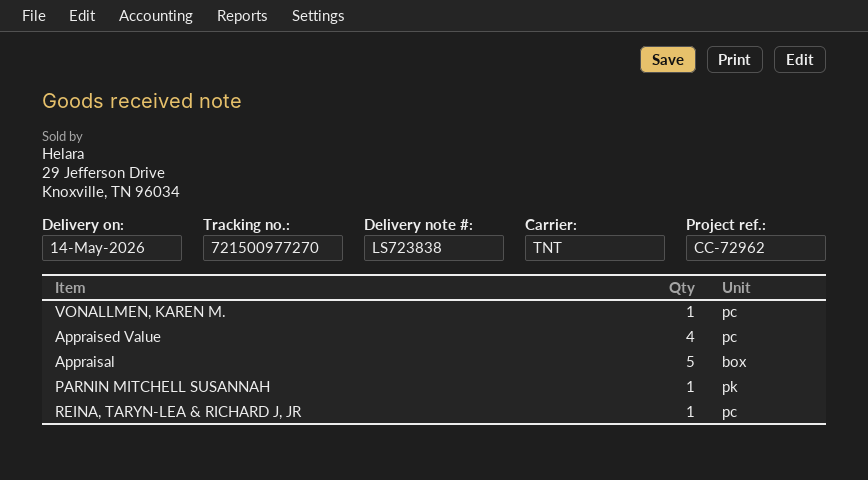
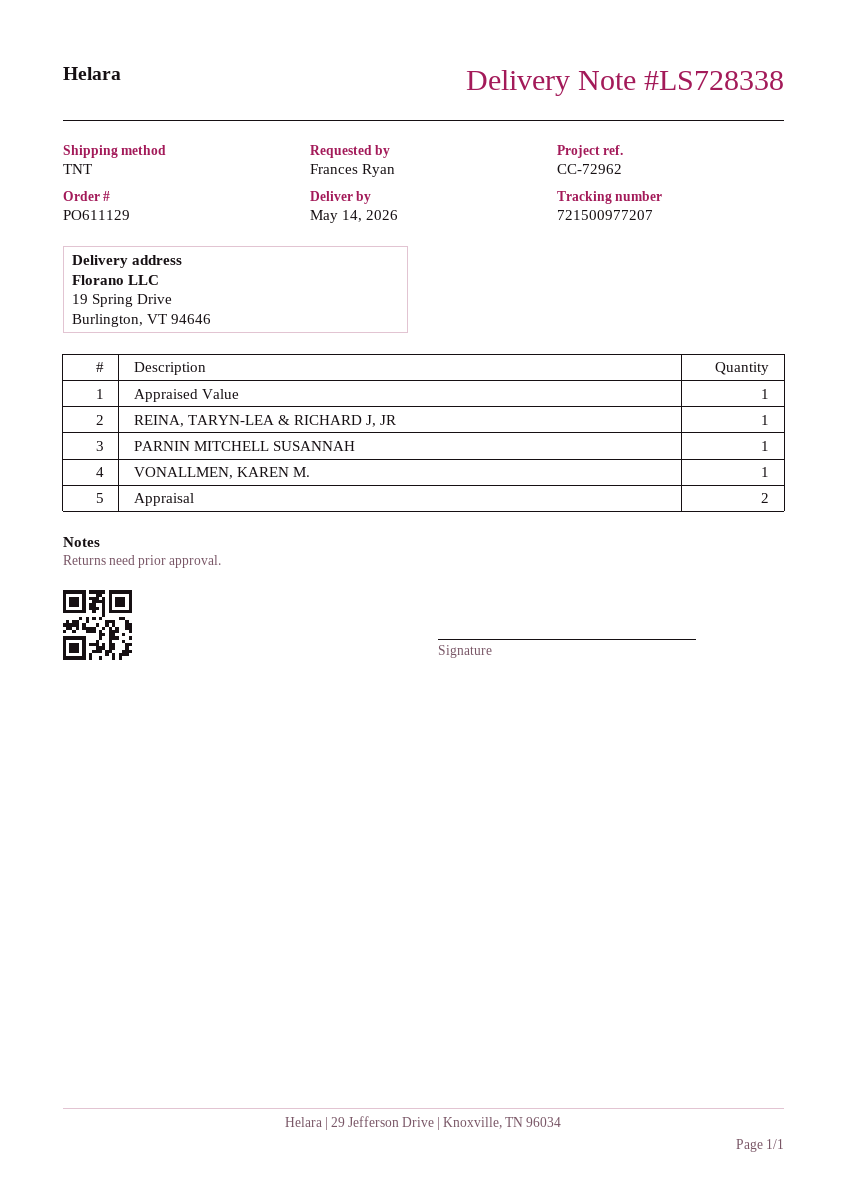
delivery note number: LS723838 -> LS728338
tracking number: 721500977270 -> 721500977207
Appraised Value: 4 -> 1
Appraisal: 5 -> 2

